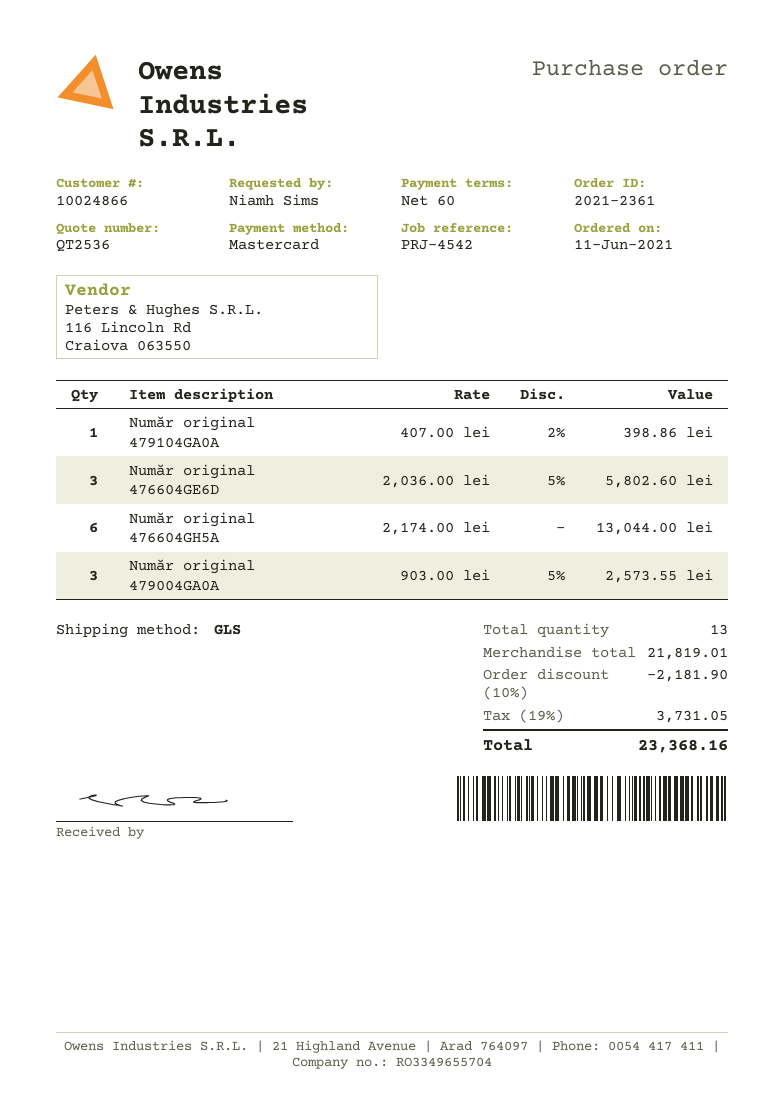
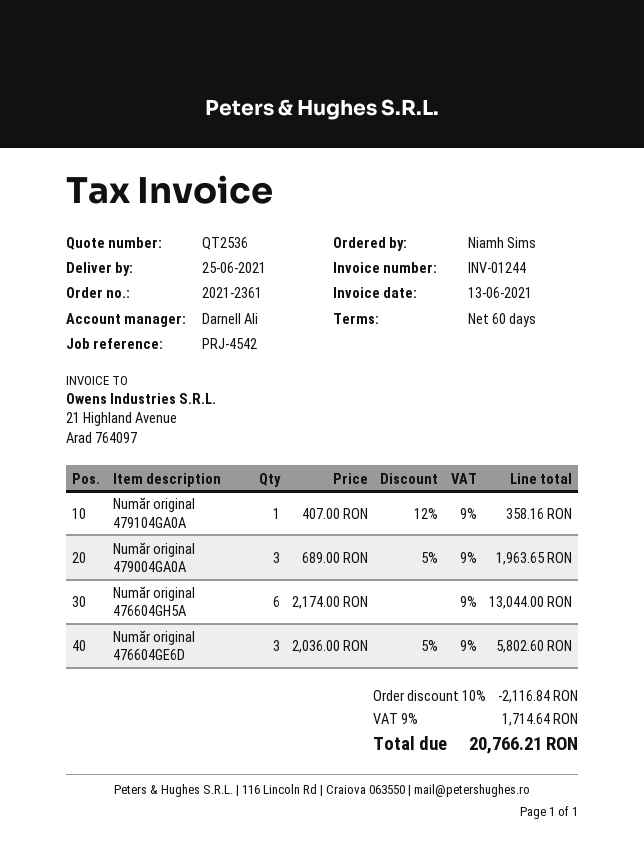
Număr original 479104GA0A: 1 x 407.00 - 2% = 398.86 -> 1 x 407.00 - 12% = 358.16
Număr original 479004GA0A: 3 x 903.00 - 5% = 2573.55 -> 3 x 689.00 - 5% = 1963.65
discount: 10% = 2181.90 -> 10% = 2116.84
tax: 19% = 3731.05 -> 9% = 1714.64
total: 23368.16 -> 20766.21

